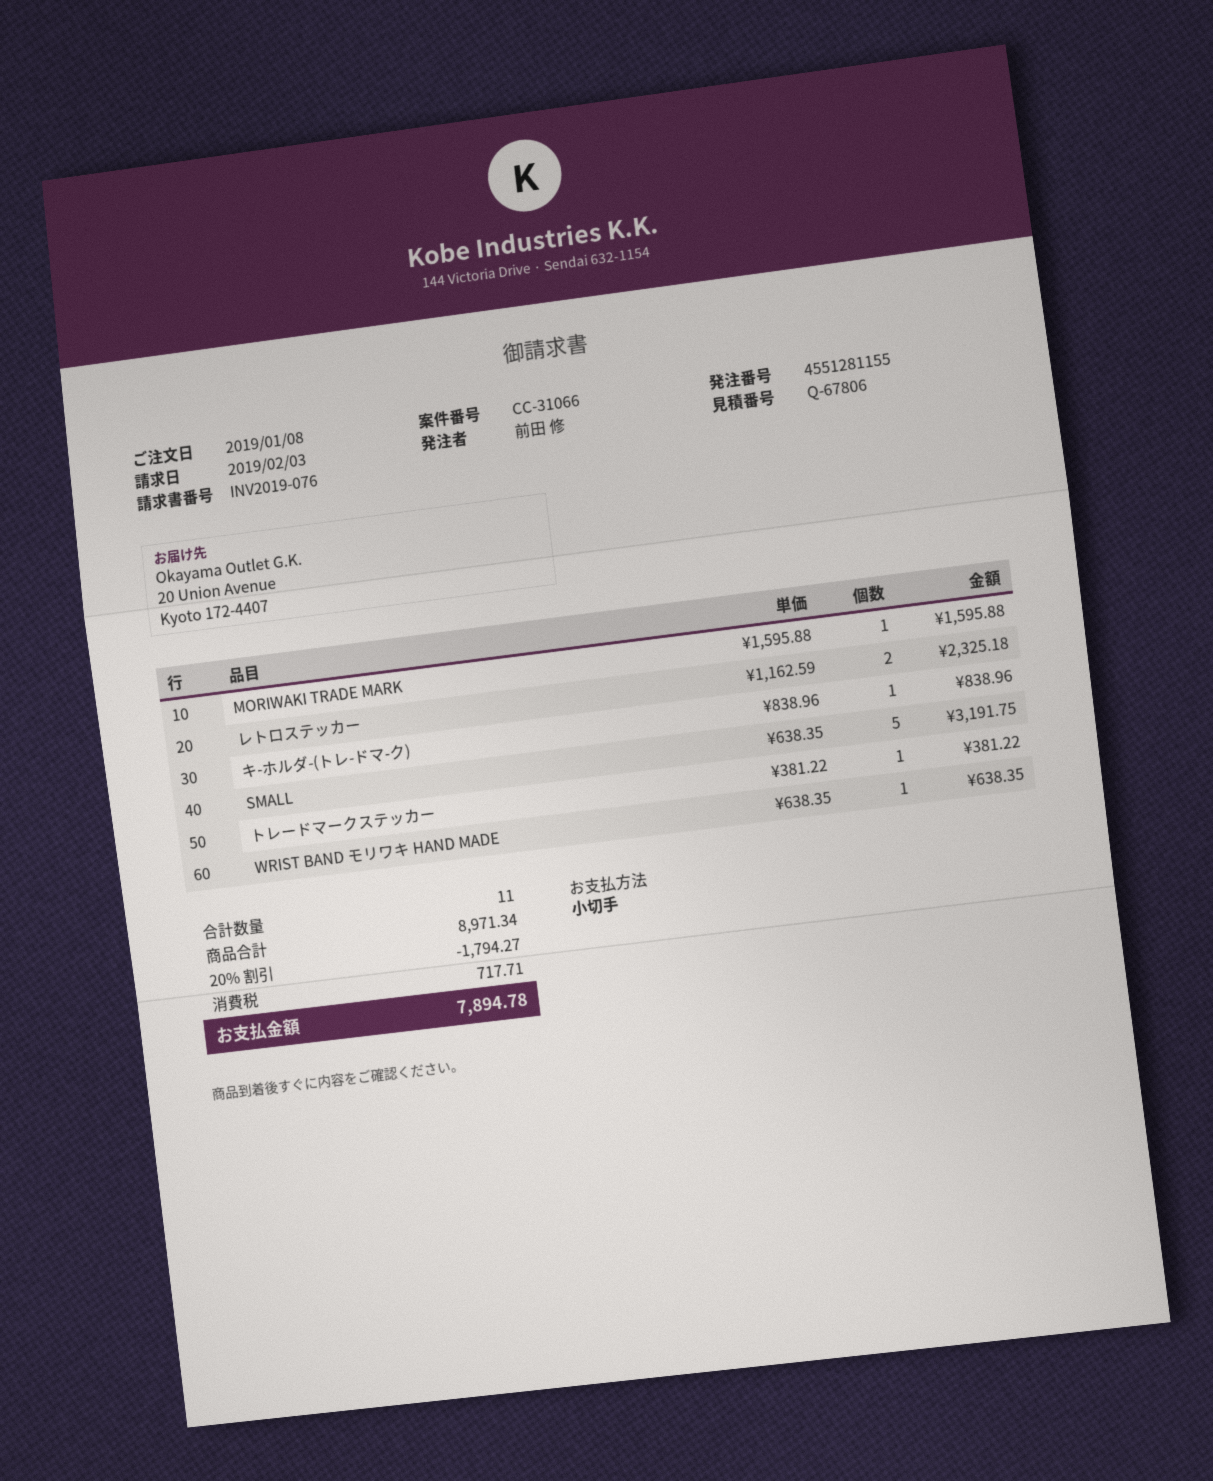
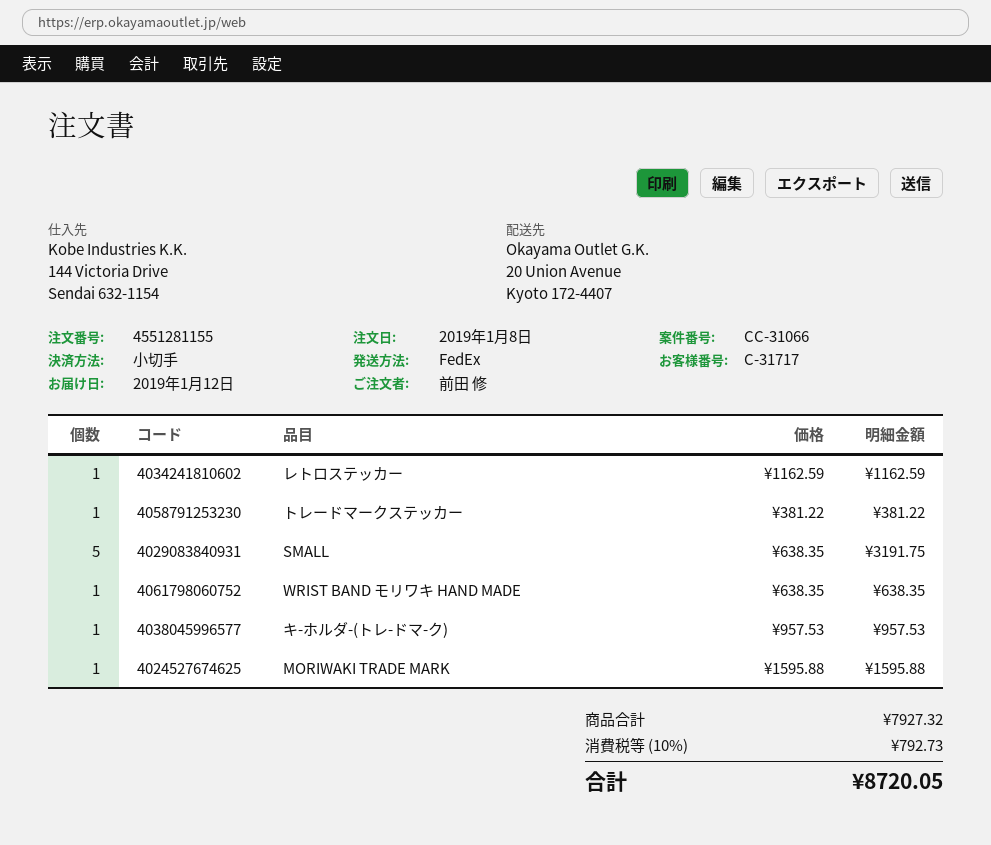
レトロステッカー: 2 x 1162.59 = 2325.18 -> 1 x 1162.59 = 1162.59
キ-ホルダ-(トレ-ドマ-ク): 1 x 838.96 = 838.96 -> 1 x 957.53 = 957.53
subtotal: 8971.34 -> 7927.32
discount: 20% = 1794.27 -> none
tax: 717.71 -> 792.73
total: 7894.78 -> 8720.05

